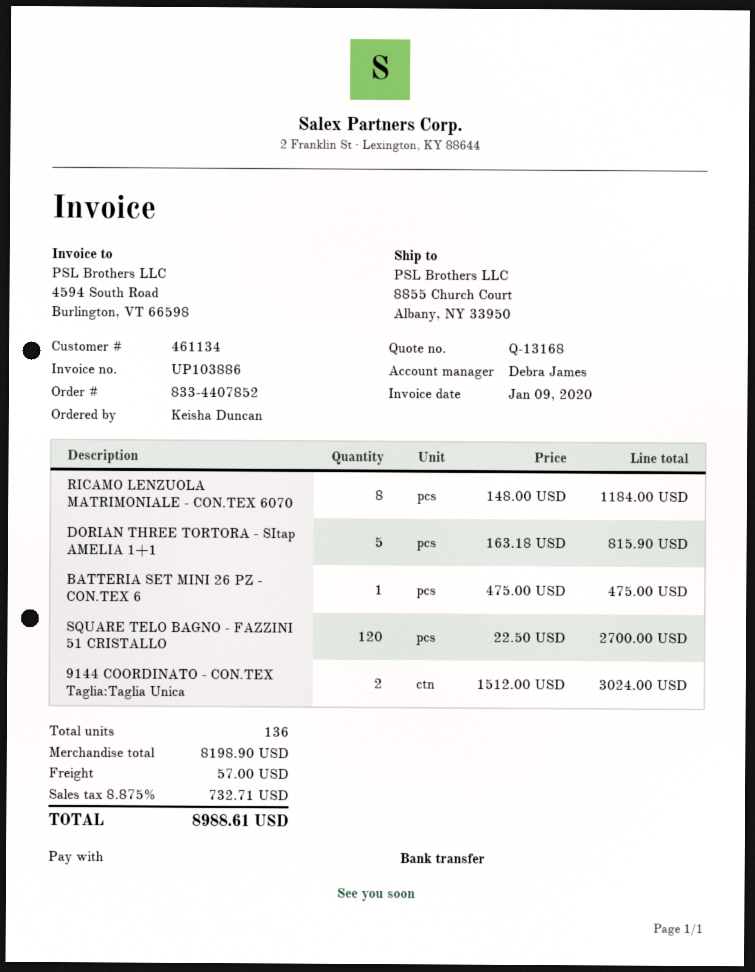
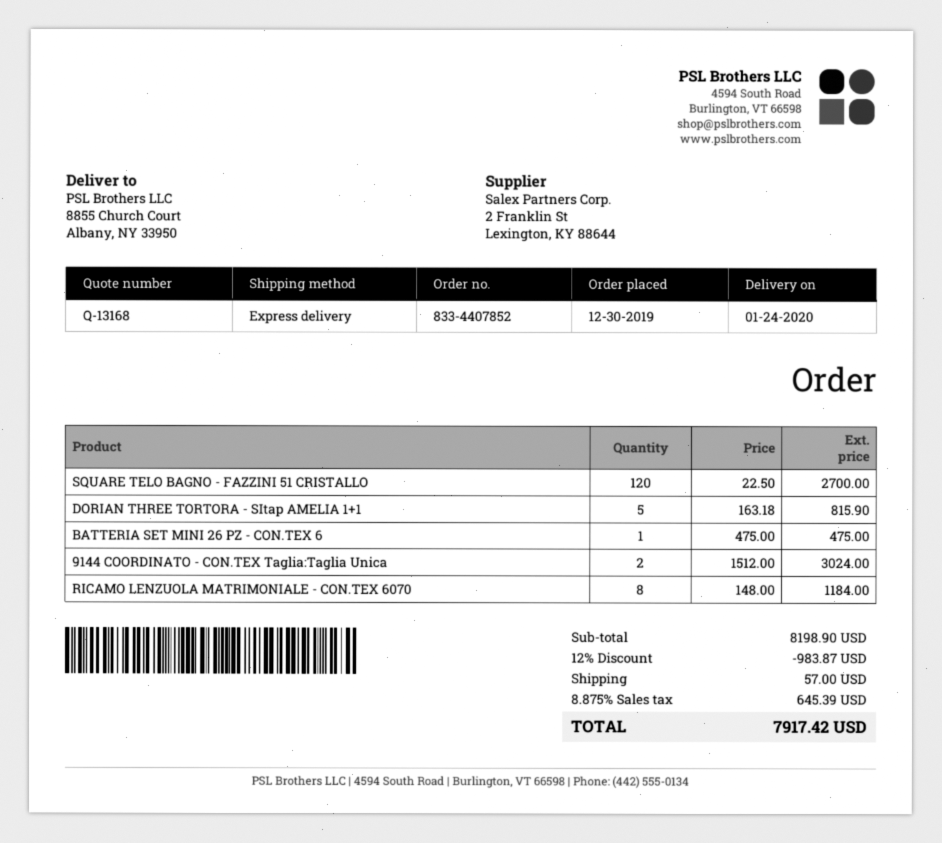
discount: none -> 12% = 983.87
tax: 8.875% = 732.71 -> 8.875% = 645.39
total: 8988.61 -> 7917.42

